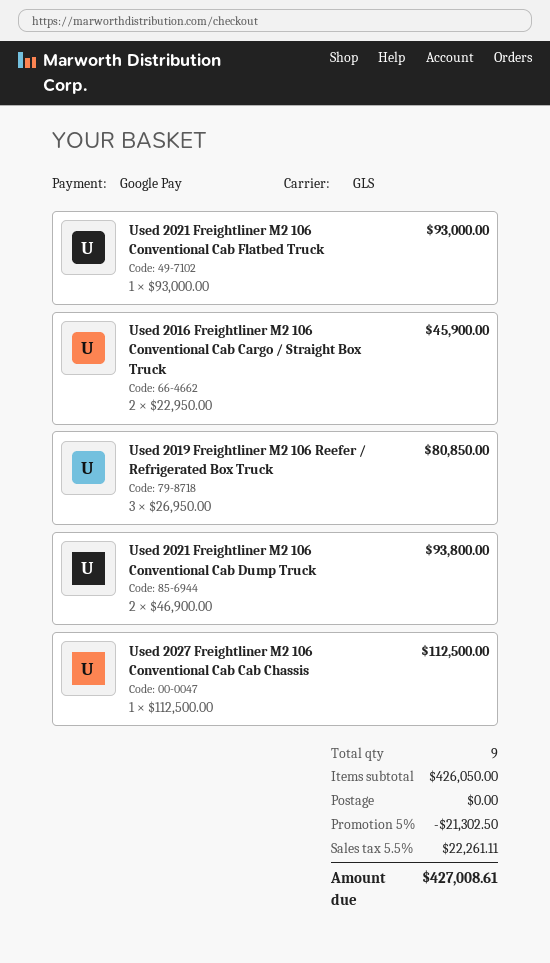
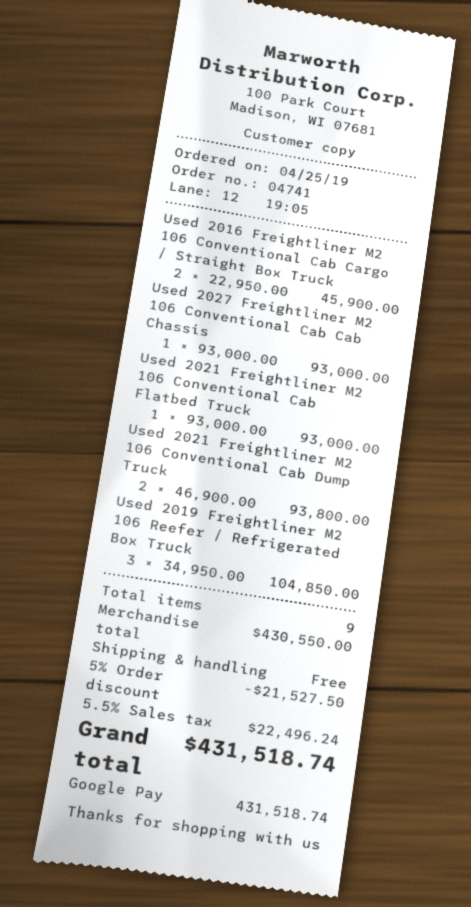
Used 2019 Freightliner M2 106 Reefer / Refrigerated Box Truck: 3 x 26950.00 = 80850.00 -> 3 x 34950.00 = 104850.00
Used 2027 Freightliner M2 106 Conventional Cab Cab Chassis: 1 x 112500.00 = 112500.00 -> 1 x 93000.00 = 93000.00
subtotal: 426050.00 -> 430550.00
discount: 5% = 21302.50 -> 5% = 21527.50
tax: 5.5% = 22261.11 -> 5.5% = 22496.24
total: 427008.61 -> 431518.74

